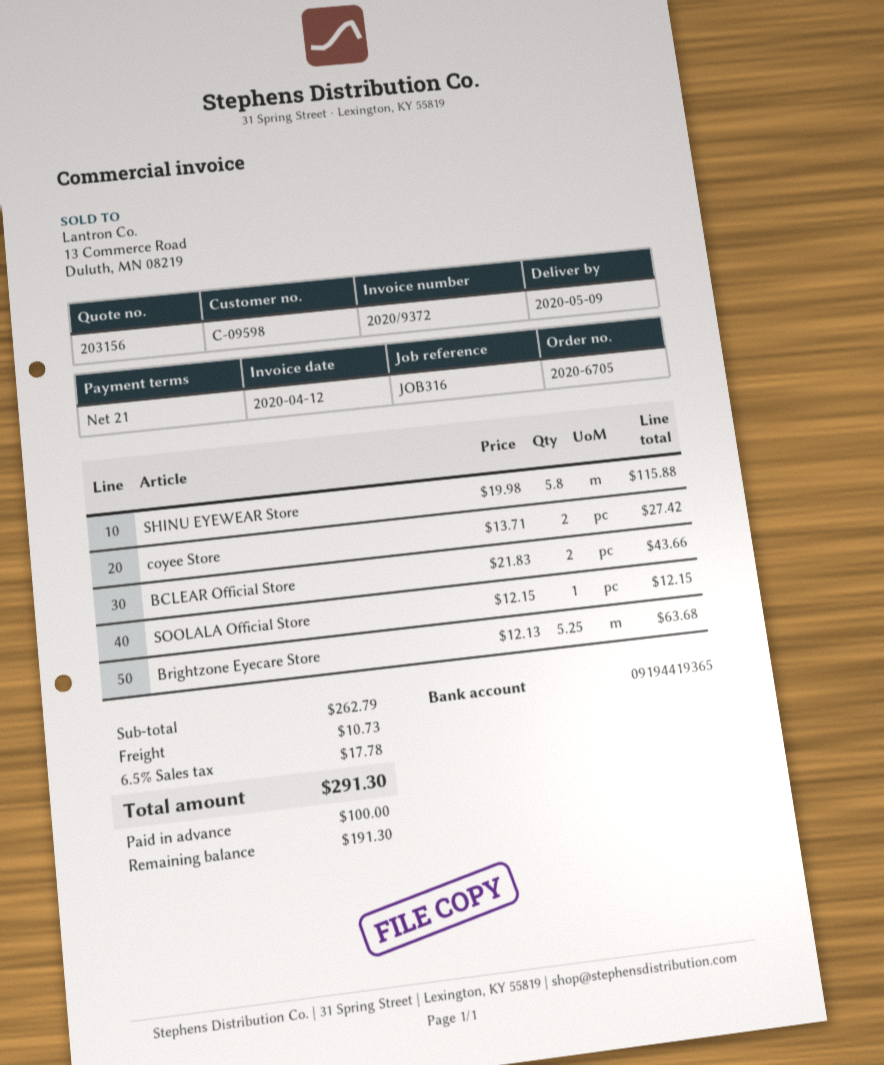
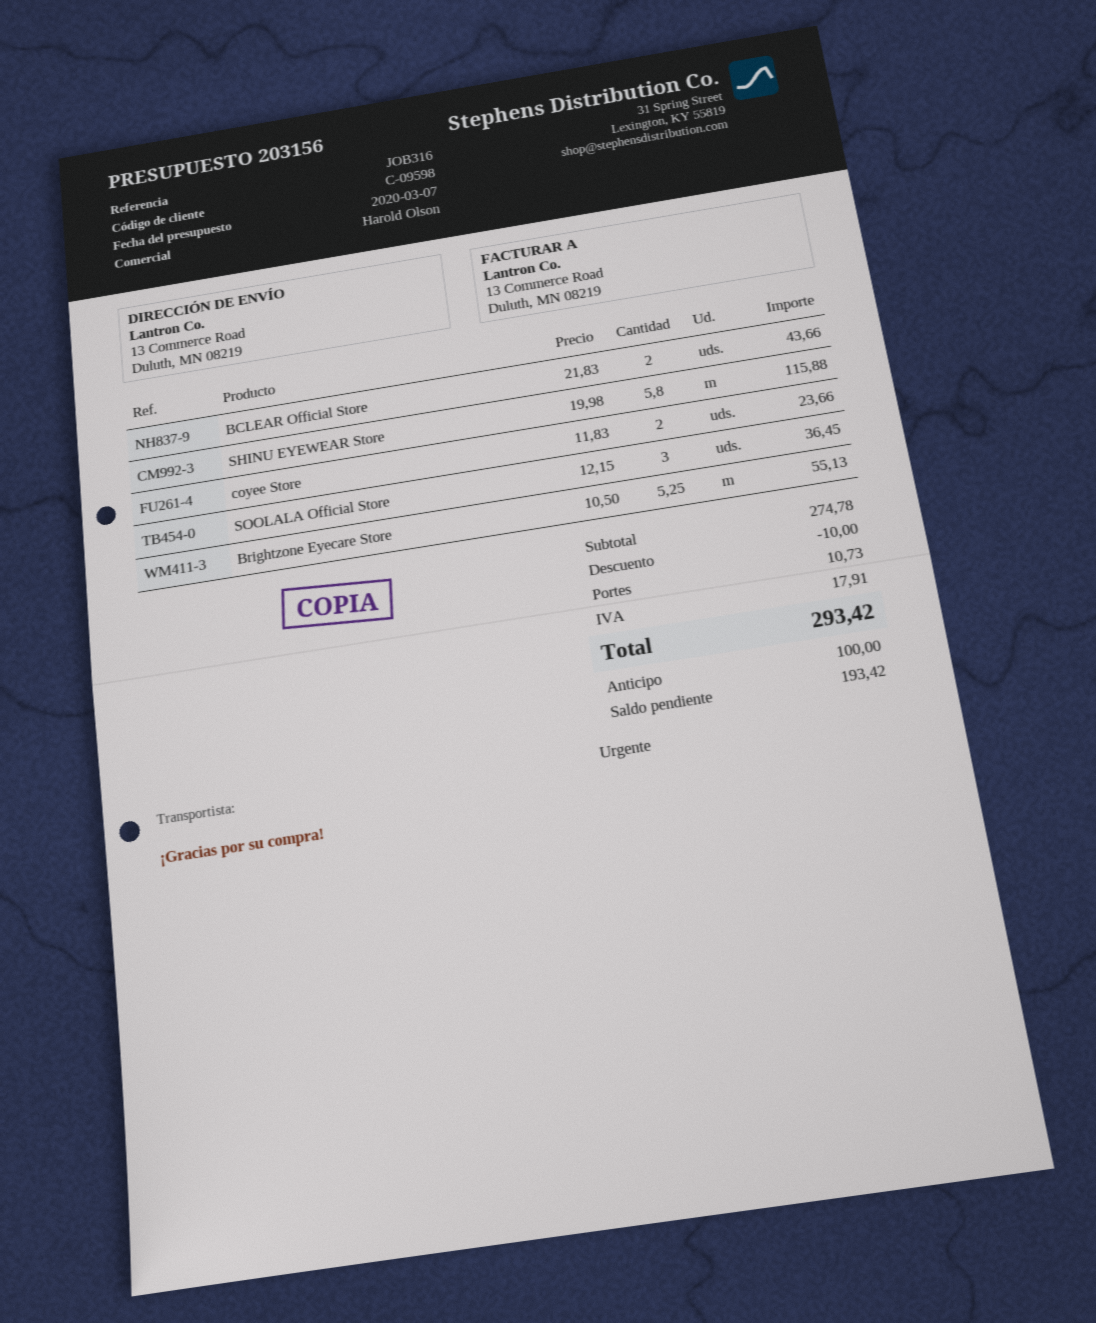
coyee Store: 2 x 13.71 = 27.42 -> 2 x 11.83 = 23.66
SOOLALA Official Store: 1 x 12.15 = 12.15 -> 3 x 12.15 = 36.45
Brightzone Eyecare Store: 5.25 x 12.13 = 63.68 -> 5.25 x 10.50 = 55.13
subtotal: 262.79 -> 274.78
discount: none -> 10.00
tax: 17.78 -> 17.91
total: 291.30 -> 293.42
balance: 191.30 -> 193.42

